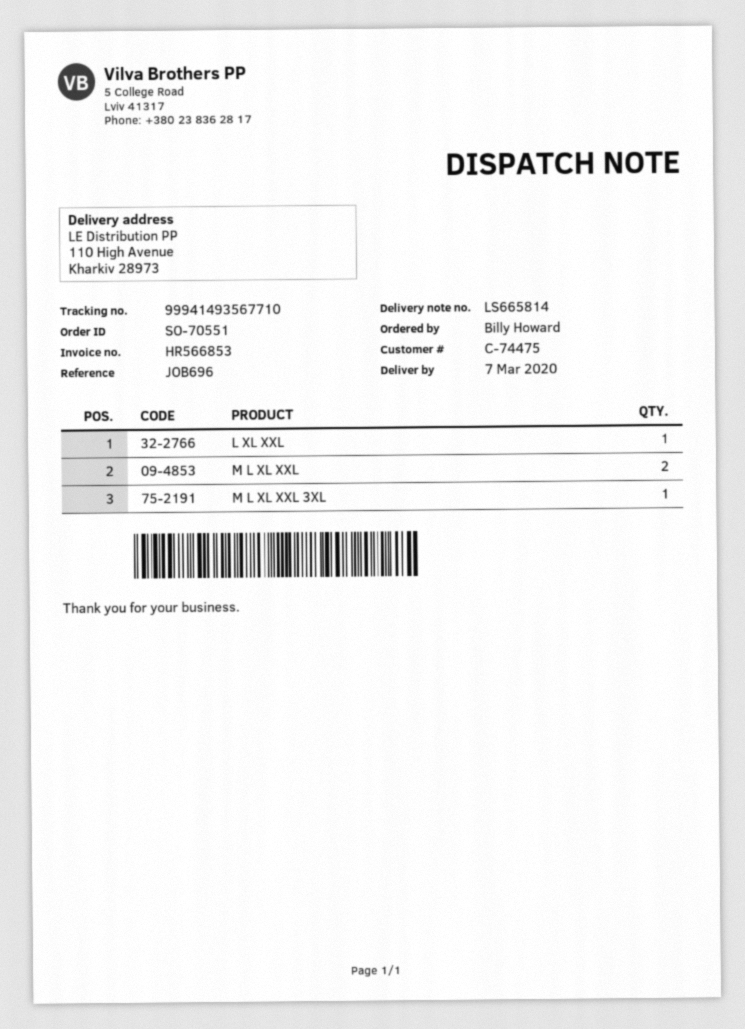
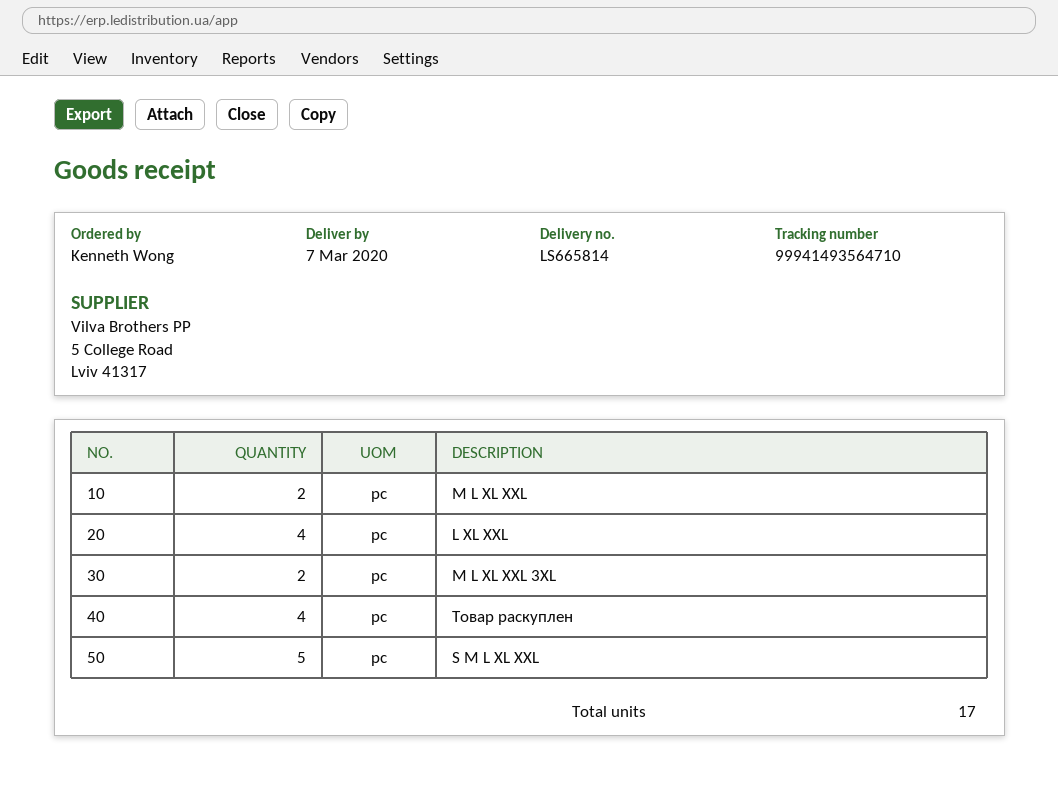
ordered by: Billy Howard -> Kenneth Wong
tracking number: 99941493567710 -> 99941493564710
L XL XXL: 1 -> 4
M L XL XXL 3XL: 1 -> 2
Товар раскуплен: none -> 4
S M L XL XXL: none -> 5

